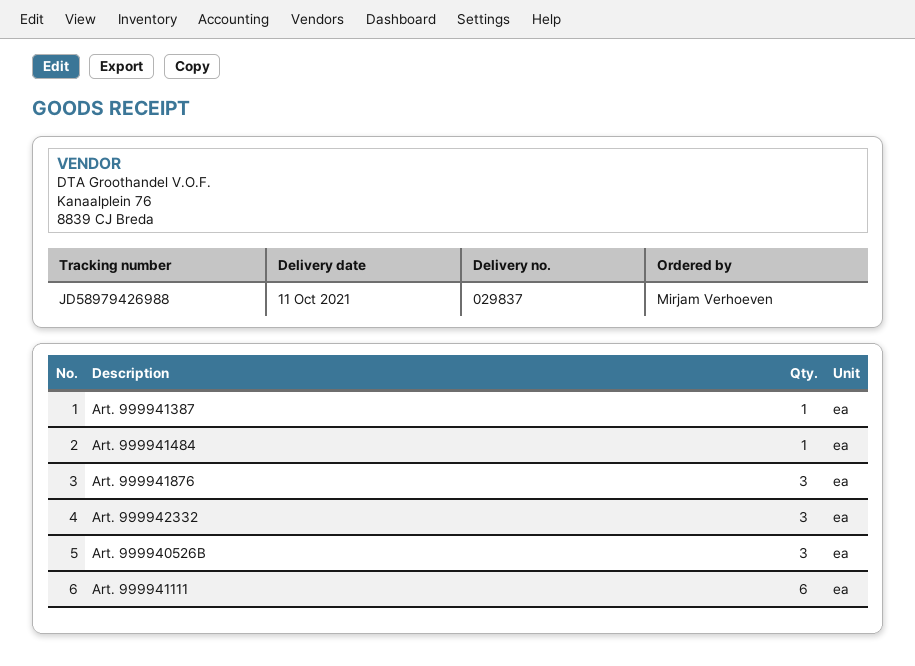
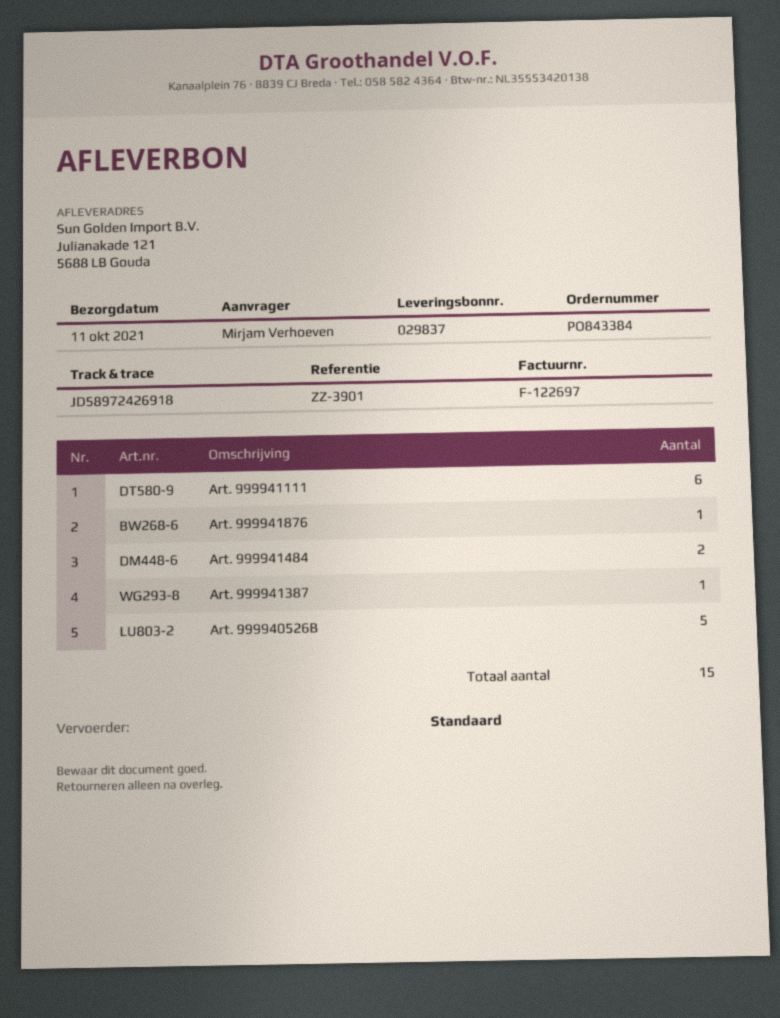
tracking number: JD58979426988 -> JD58972426918
Art. 999941484: 1 -> 2
Art. 999941876: 3 -> 1
Art. 999942332: 3 -> none
Art. 999940526B: 3 -> 5

